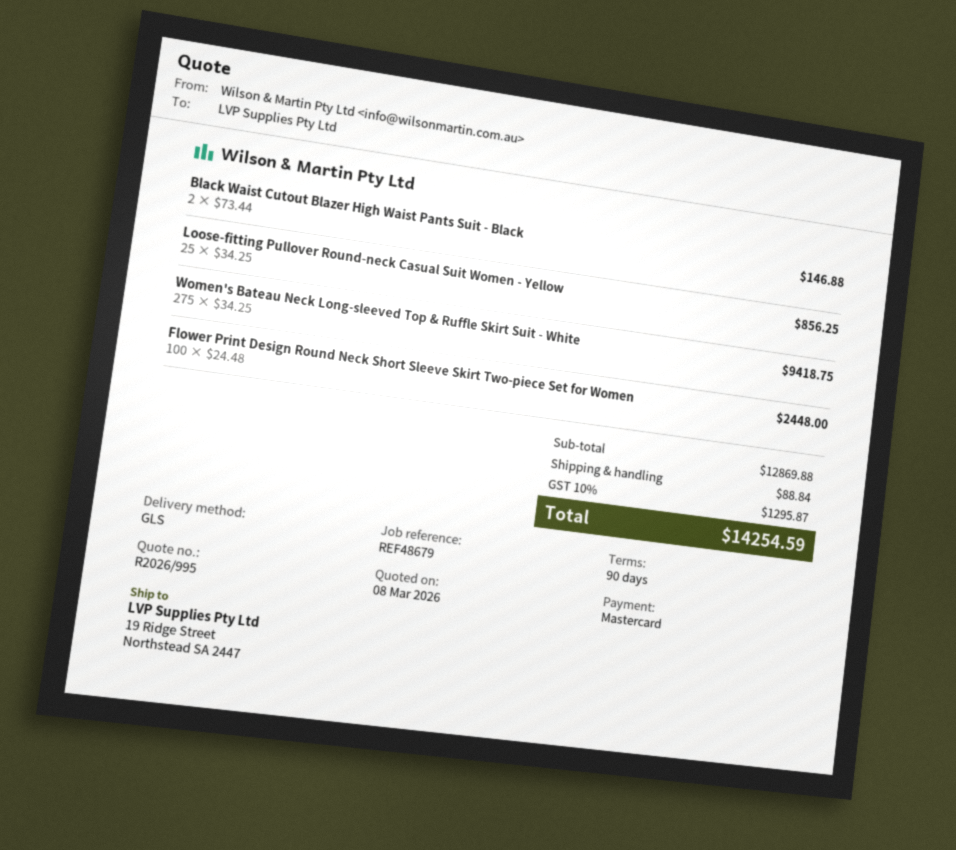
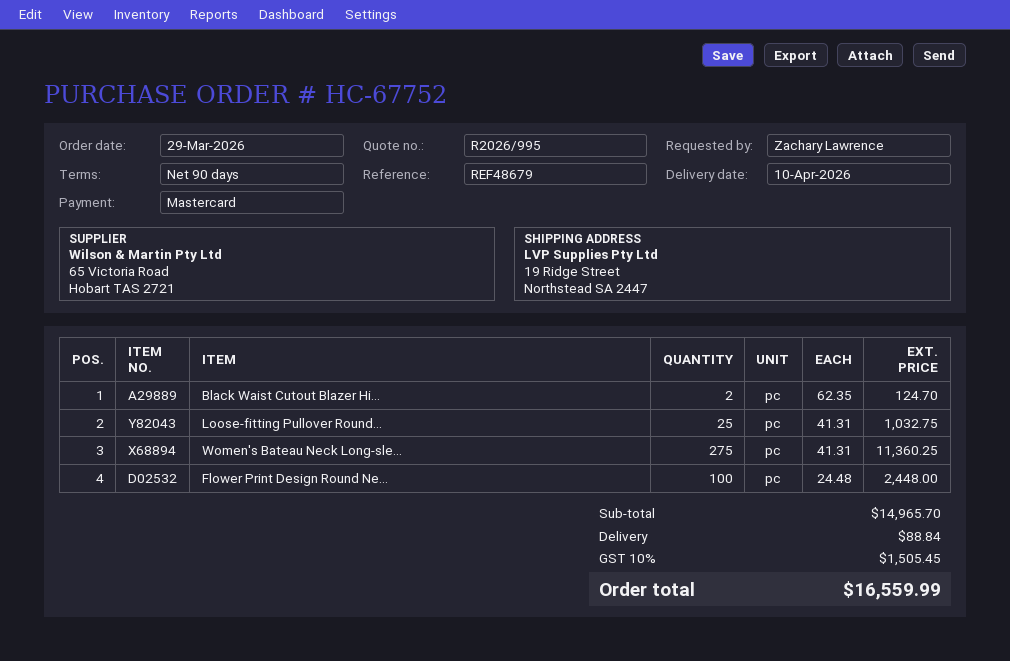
Black Waist Cutout Blazer High Waist Pants Suit - Black: 2 x 73.44 = 146.88 -> 2 x 62.35 = 124.70
Loose-fitting Pullover Round-neck Casual Suit Women - Yellow: 25 x 34.25 = 856.25 -> 25 x 41.31 = 1032.75
Women's Bateau Neck Long-sleeved Top & Ruffle Skirt Suit - White: 275 x 34.25 = 9418.75 -> 275 x 41.31 = 11360.25
subtotal: 12869.88 -> 14965.70
tax: 10% = 1295.87 -> 10% = 1505.45
total: 14254.59 -> 16559.99

